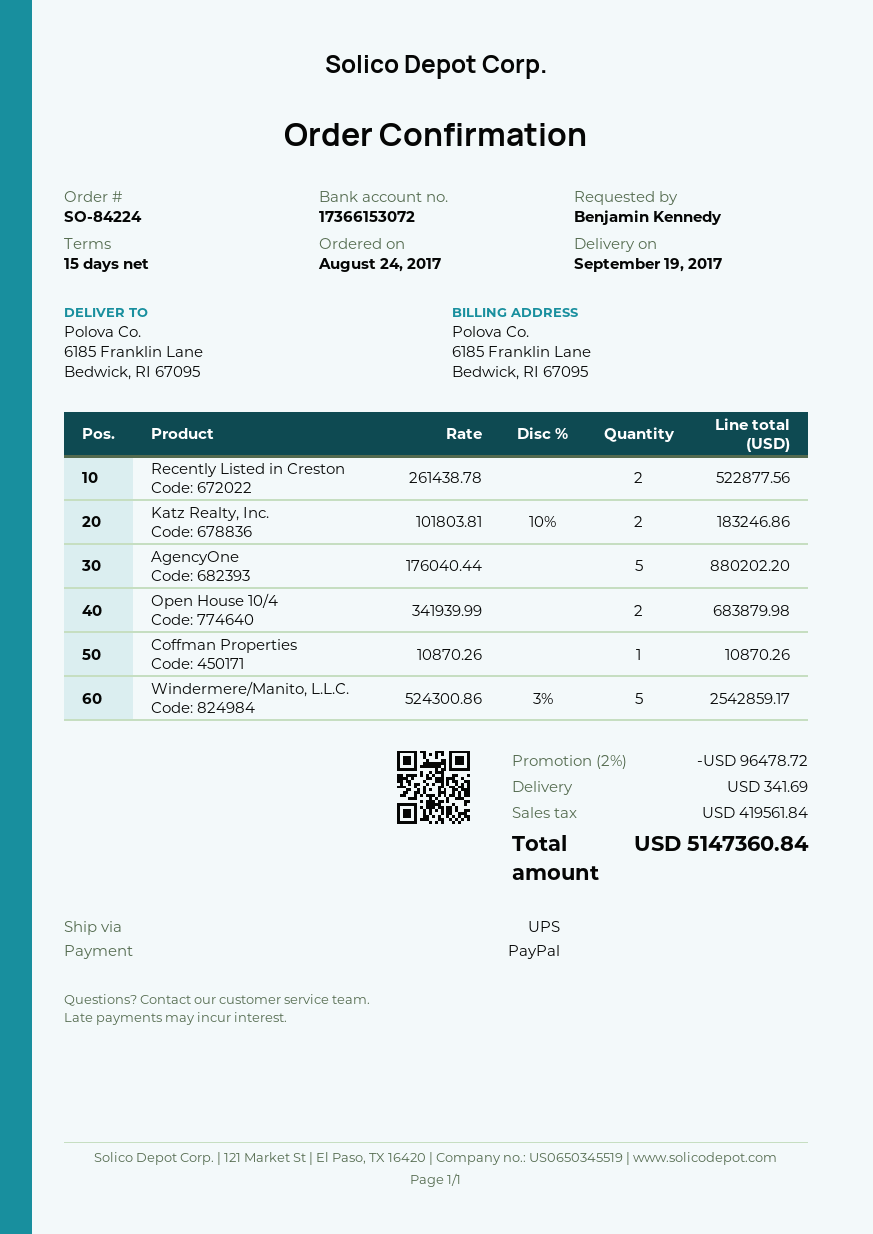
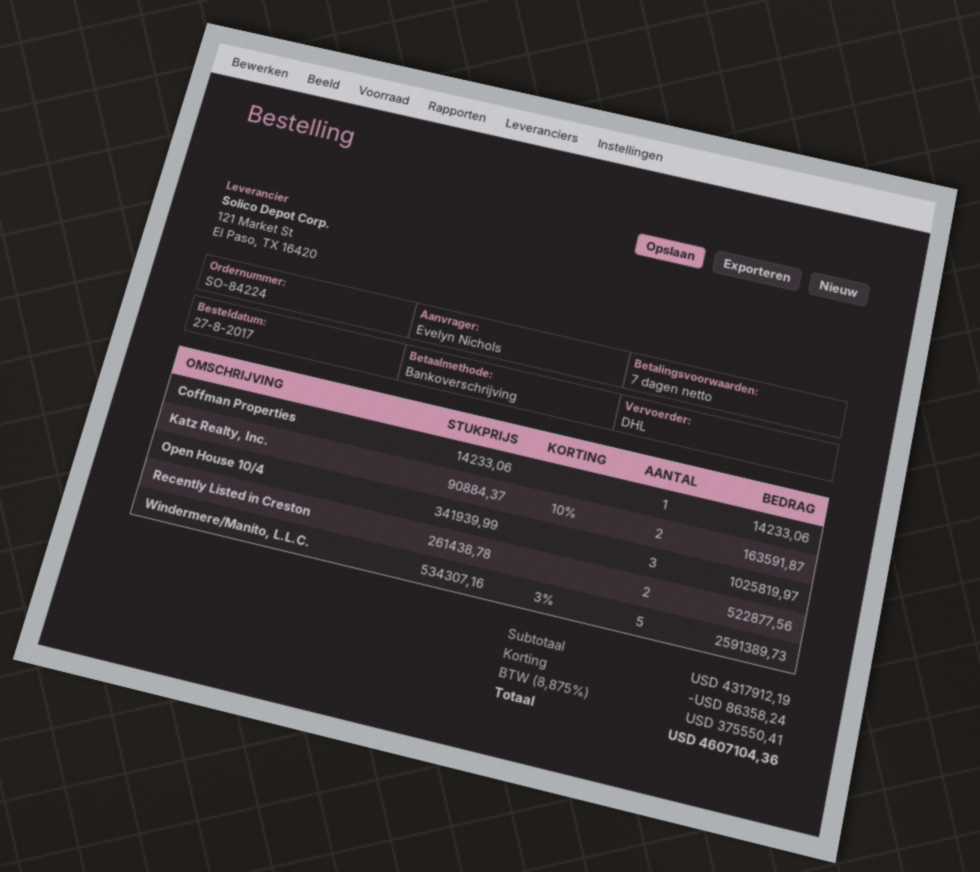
order date: 2017-08-24 -> 2017-08-27
payment terms: 15 days -> 7 days
ordered by: Benjamin Kennedy -> Evelyn Nichols
payment method: PayPal -> bank transfer
shipping method: UPS -> DHL
Katz Realty, Inc.: 2 x 101803.81 - 10% = 183246.86 -> 2 x 90884.37 - 10% = 163591.87
AgencyOne: 5 x 176040.44 = 880202.20 -> none
Open House 10/4: 2 x 341939.99 = 683879.98 -> 3 x 341939.99 = 1025819.97
Coffman Properties: 1 x 10870.26 = 10870.26 -> 1 x 14233.06 = 14233.06
Windermere/Manito, L.L.C.: 5 x 524300.86 - 3% = 2542859.17 -> 5 x 534307.16 - 3% = 2591389.73
discount: 96478.72 -> 86358.24
shipping: 341.69 -> none
tax: 419561.84 -> 375550.41
total: 5147360.84 -> 4607104.36

